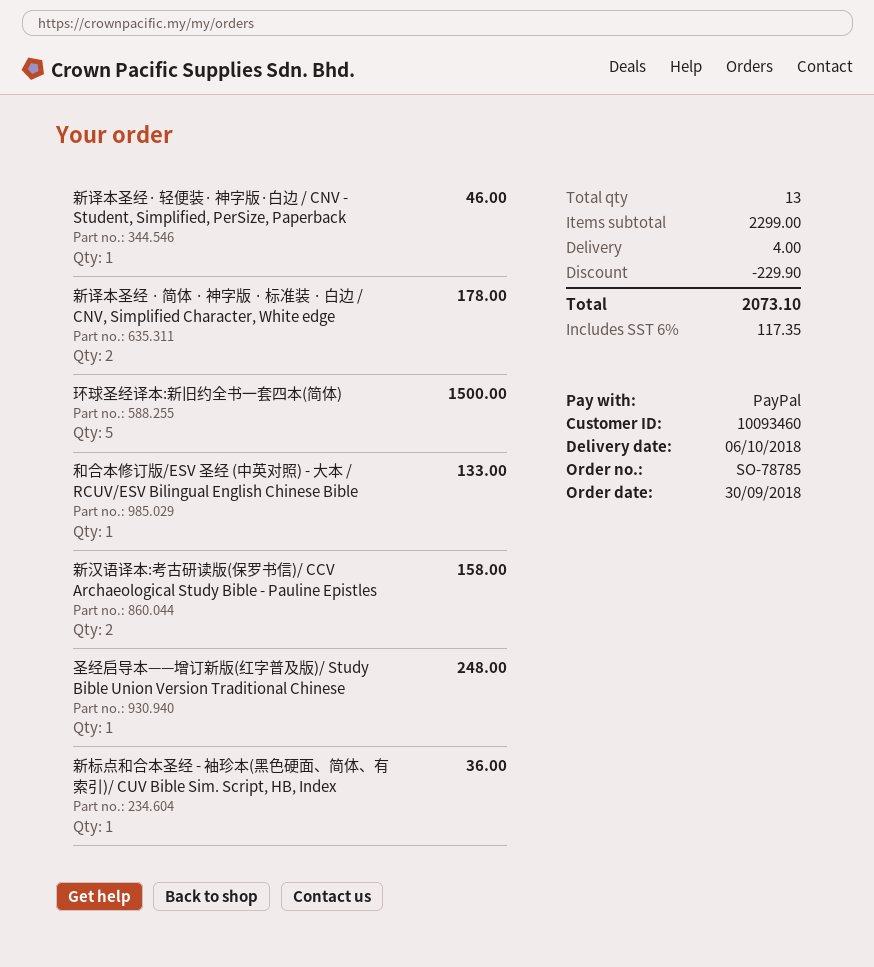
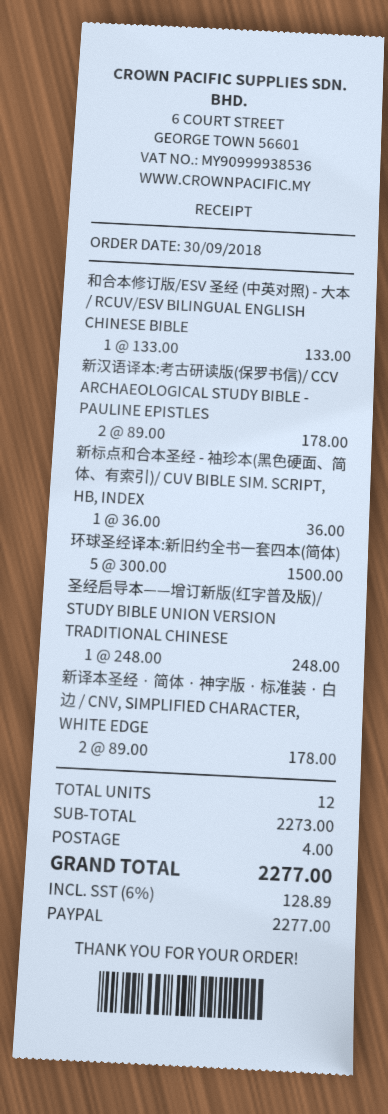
新译本圣经· 轻便装· 神字版·白边 / CNV - Student, Simplified, PerSize, Paperback: 1 for 46.00 -> none
新汉语译本:考古研读版(保罗书信)/ CCV Archaeological Study Bible - Pauline Epistles: 2 for 158.00 -> 2 for 178.00
total quantity: 13 -> 12
subtotal: 2299.00 -> 2273.00
discount: 229.90 -> none
tax: 6% = 117.35 -> 6% = 128.89
total: 2073.10 -> 2277.00

